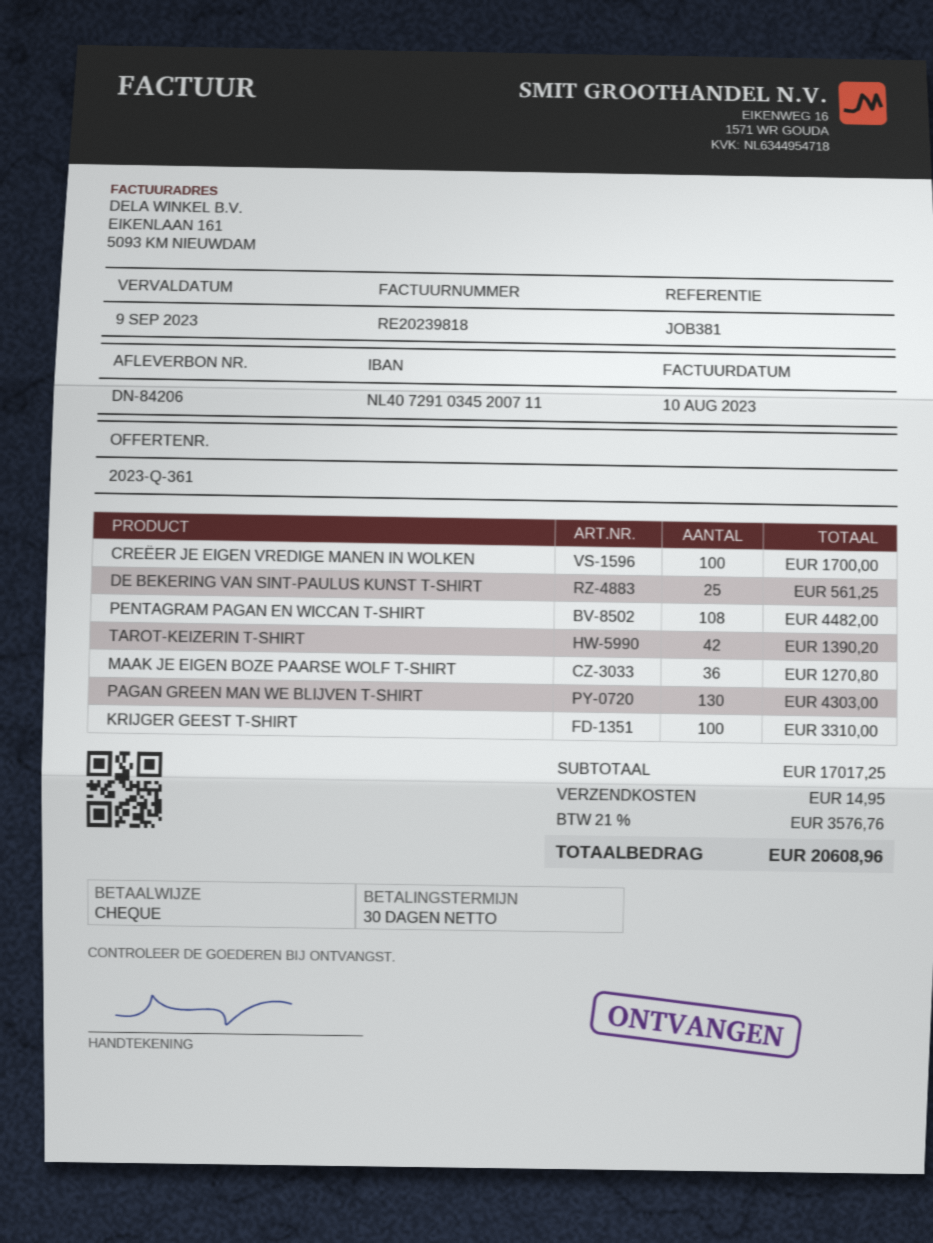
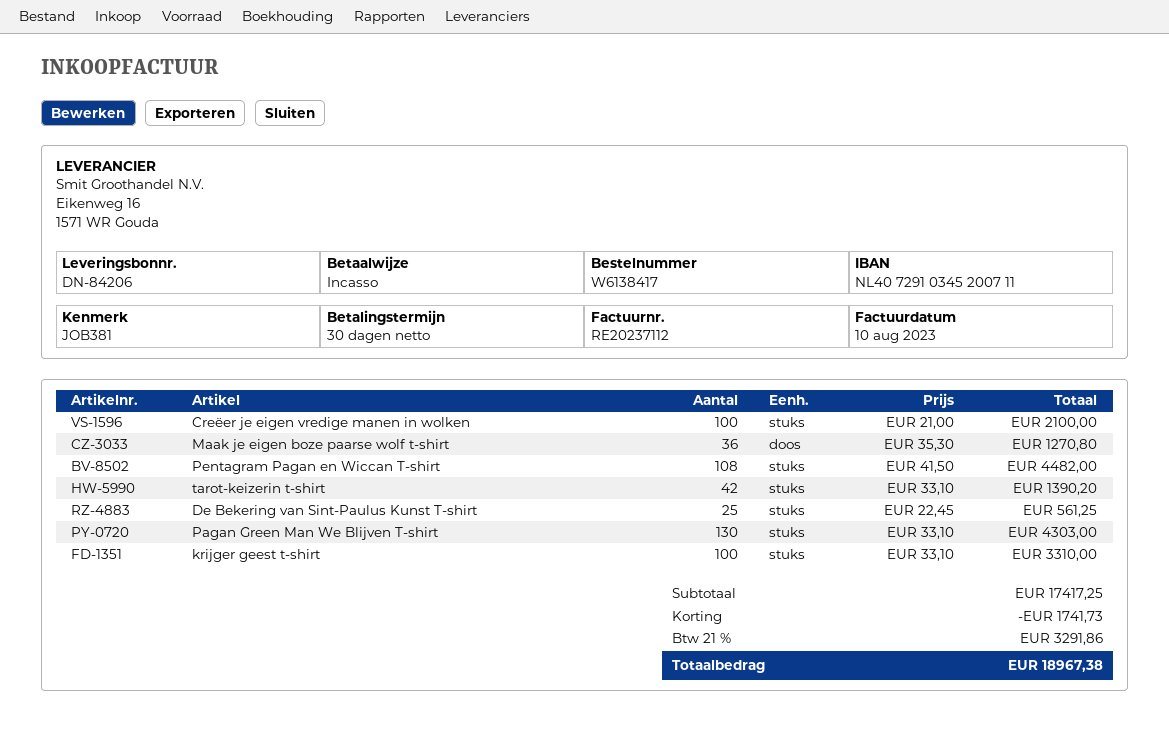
invoice number: RE20239818 -> RE20237112
payment method: cheque -> direct debit
CREËER JE EIGEN VREDIGE MANEN IN WOLKEN: 100 for 1700.00 -> 100 for 2100.00
subtotal: 17017.25 -> 17417.25
discount: none -> 1741.73
shipping: 14.95 -> none
tax: 21% = 3576.76 -> 21% = 3291.86
total: 20608.96 -> 18967.38

